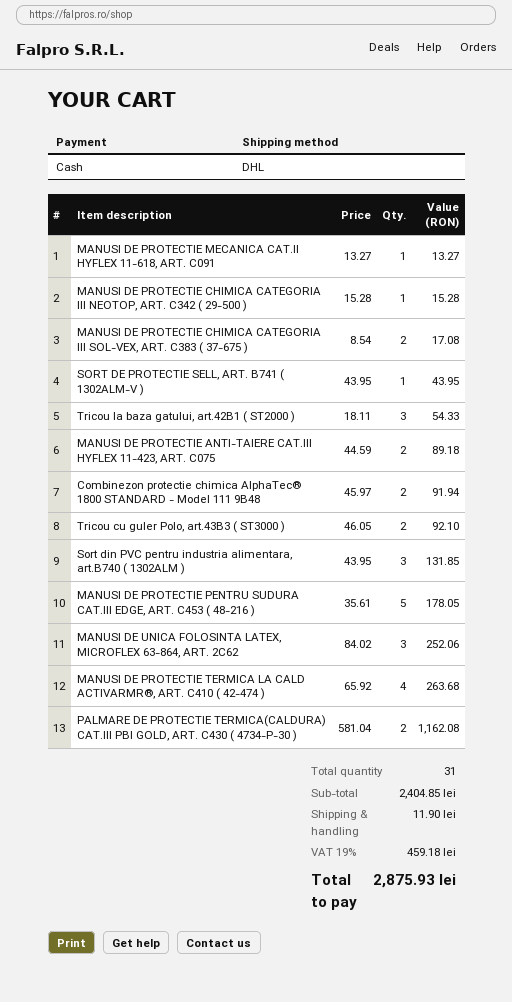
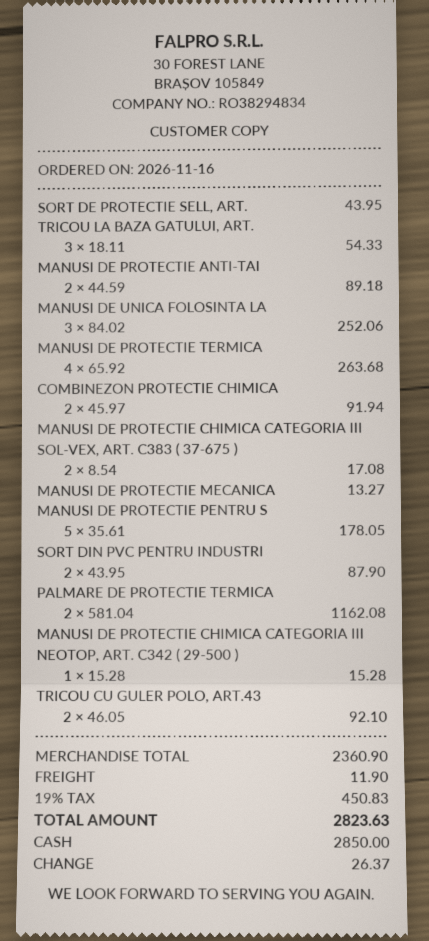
Sort din PVC pentru industria alimentara, art.B740 ( 1302ALM ): 3 x 43.95 = 131.85 -> 2 x 43.95 = 87.90
subtotal: 2404.85 -> 2360.90
tax: 19% = 459.18 -> 19% = 450.83
total: 2875.93 -> 2823.63

